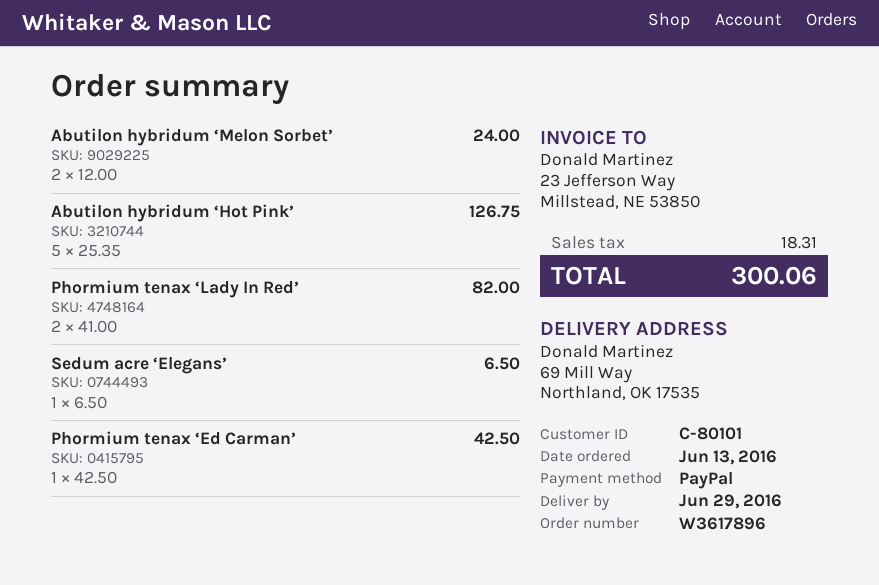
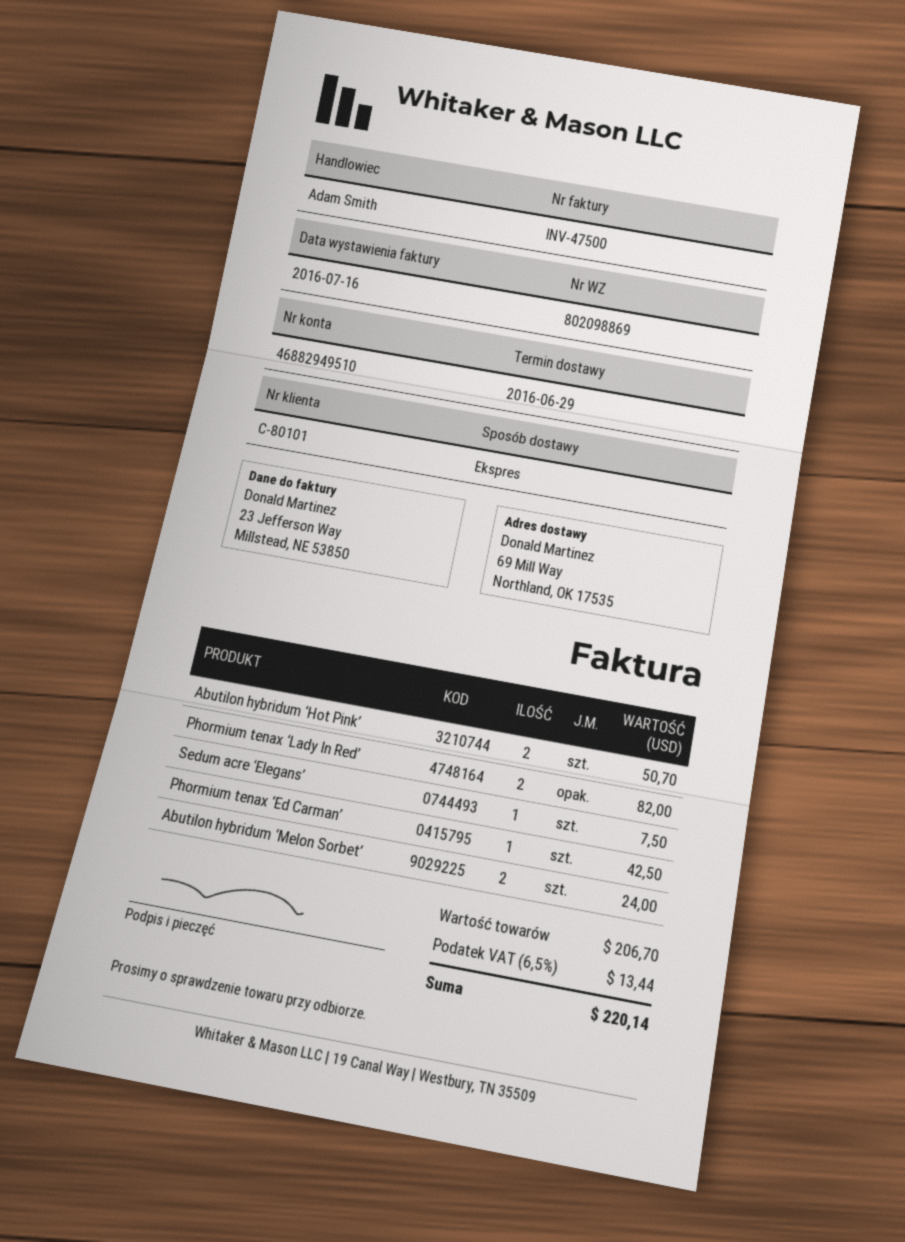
Abutilon hybridum ‘Hot Pink’: 5 for 126.75 -> 2 for 50.70
Sedum acre ‘Elegans’: 1 for 6.50 -> 1 for 7.50
tax: 18.31 -> 13.44
total: 300.06 -> 220.14

